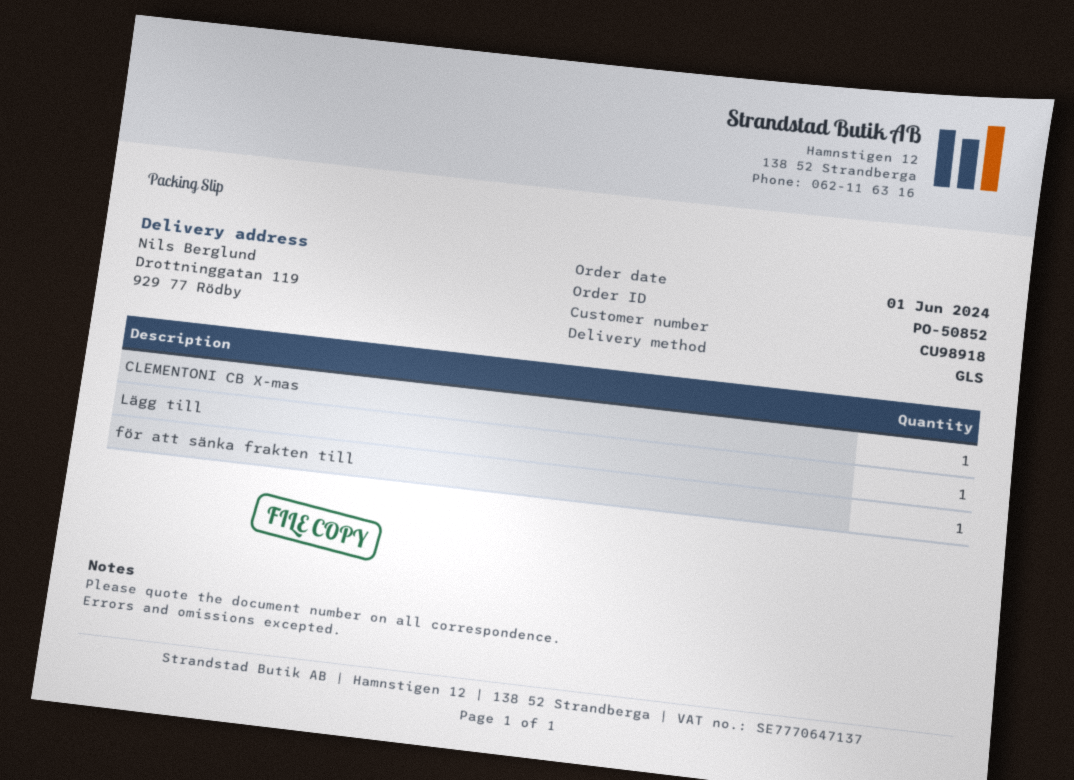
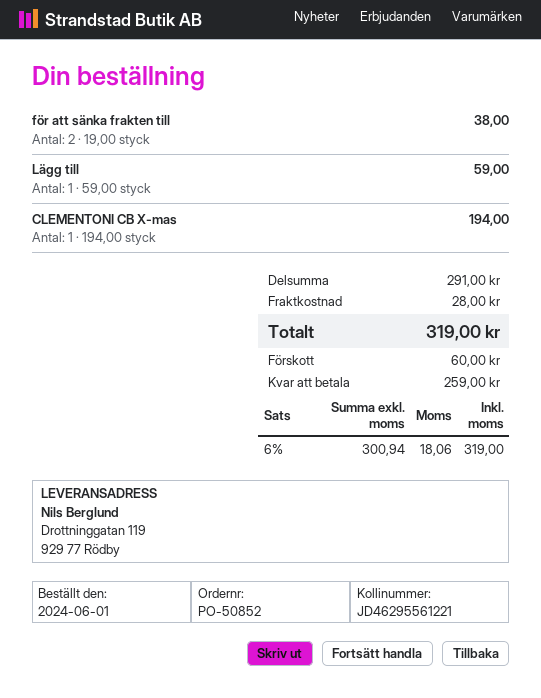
för att sänka frakten till: 1 -> 2

